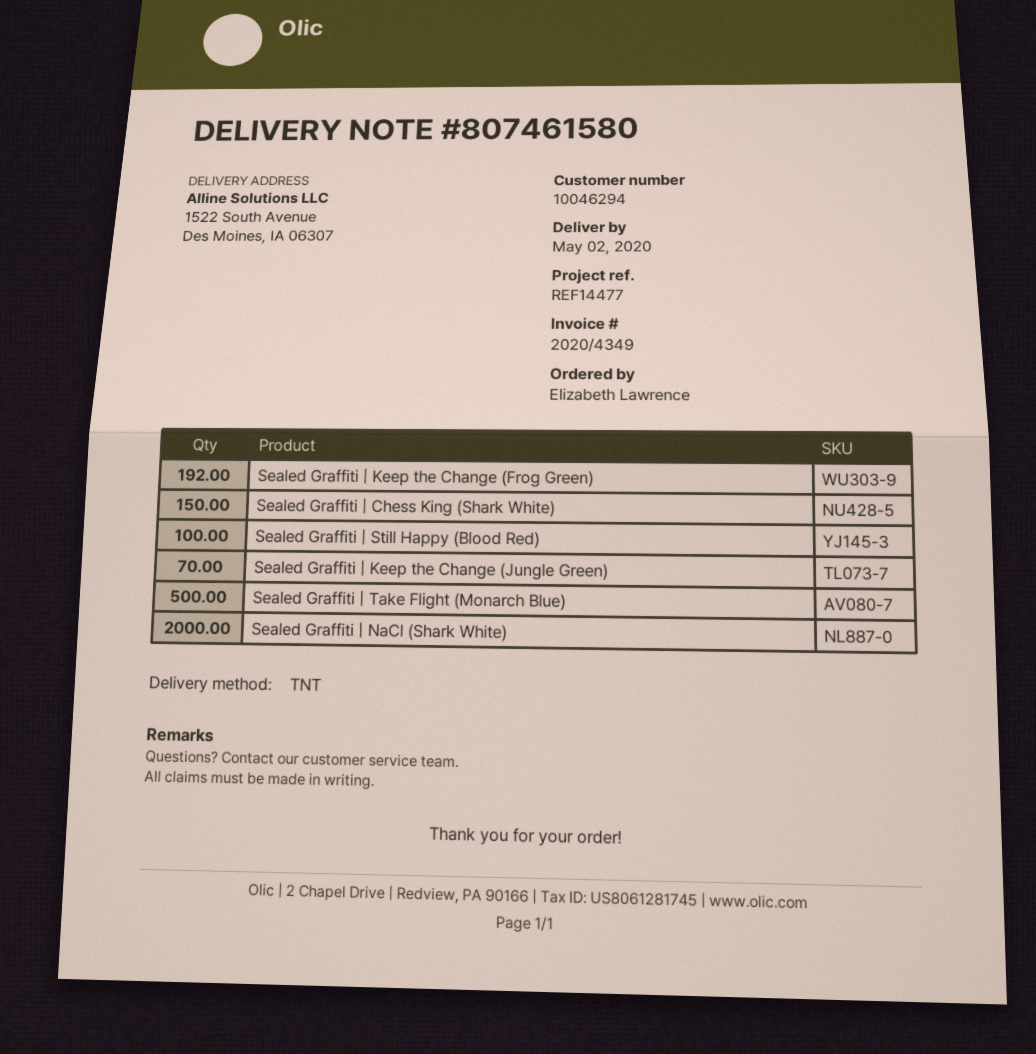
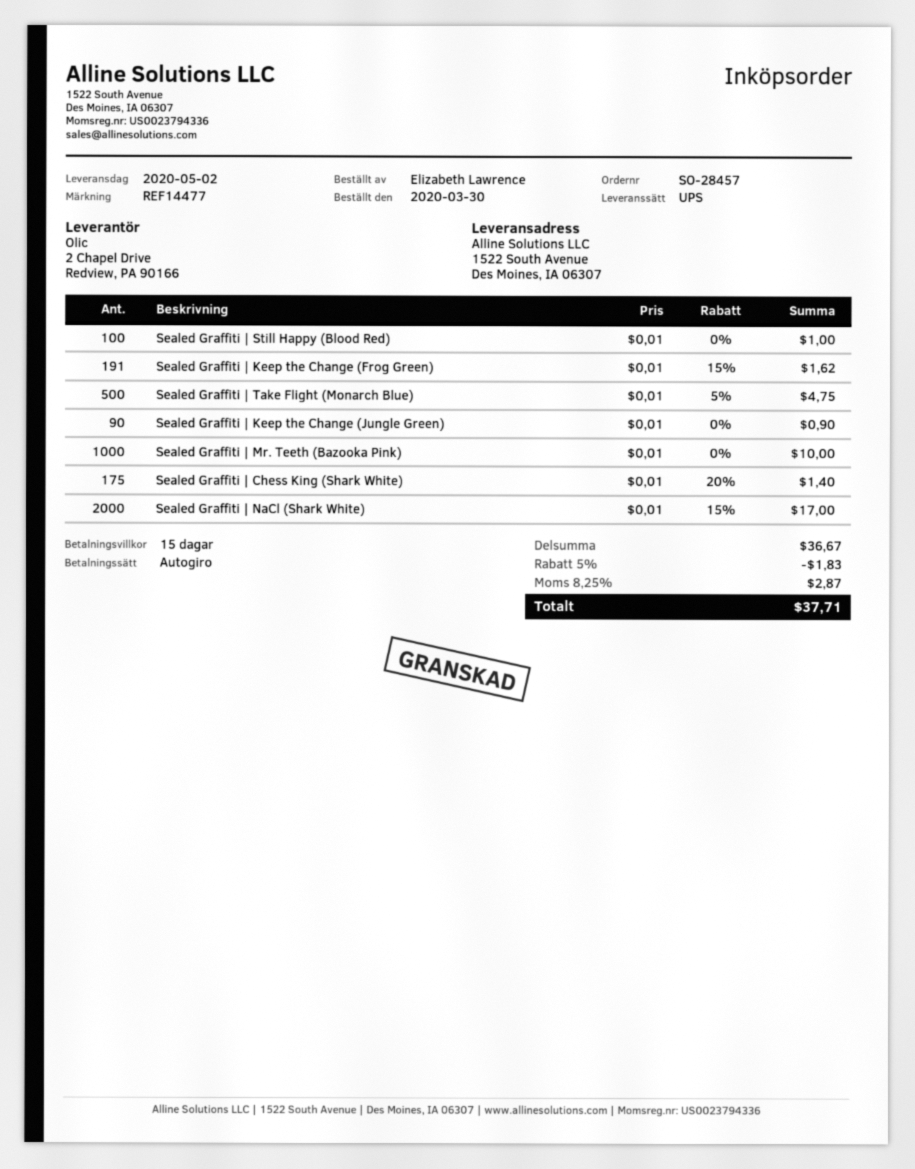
shipping method: TNT -> UPS
Sealed Graffiti | Keep the Change (Frog Green): 192 -> 191
Sealed Graffiti | Chess King (Shark White): 150 -> 175
Sealed Graffiti | Keep the Change (Jungle Green): 70 -> 90
Sealed Graffiti | Mr. Teeth (Bazooka Pink): none -> 1000

